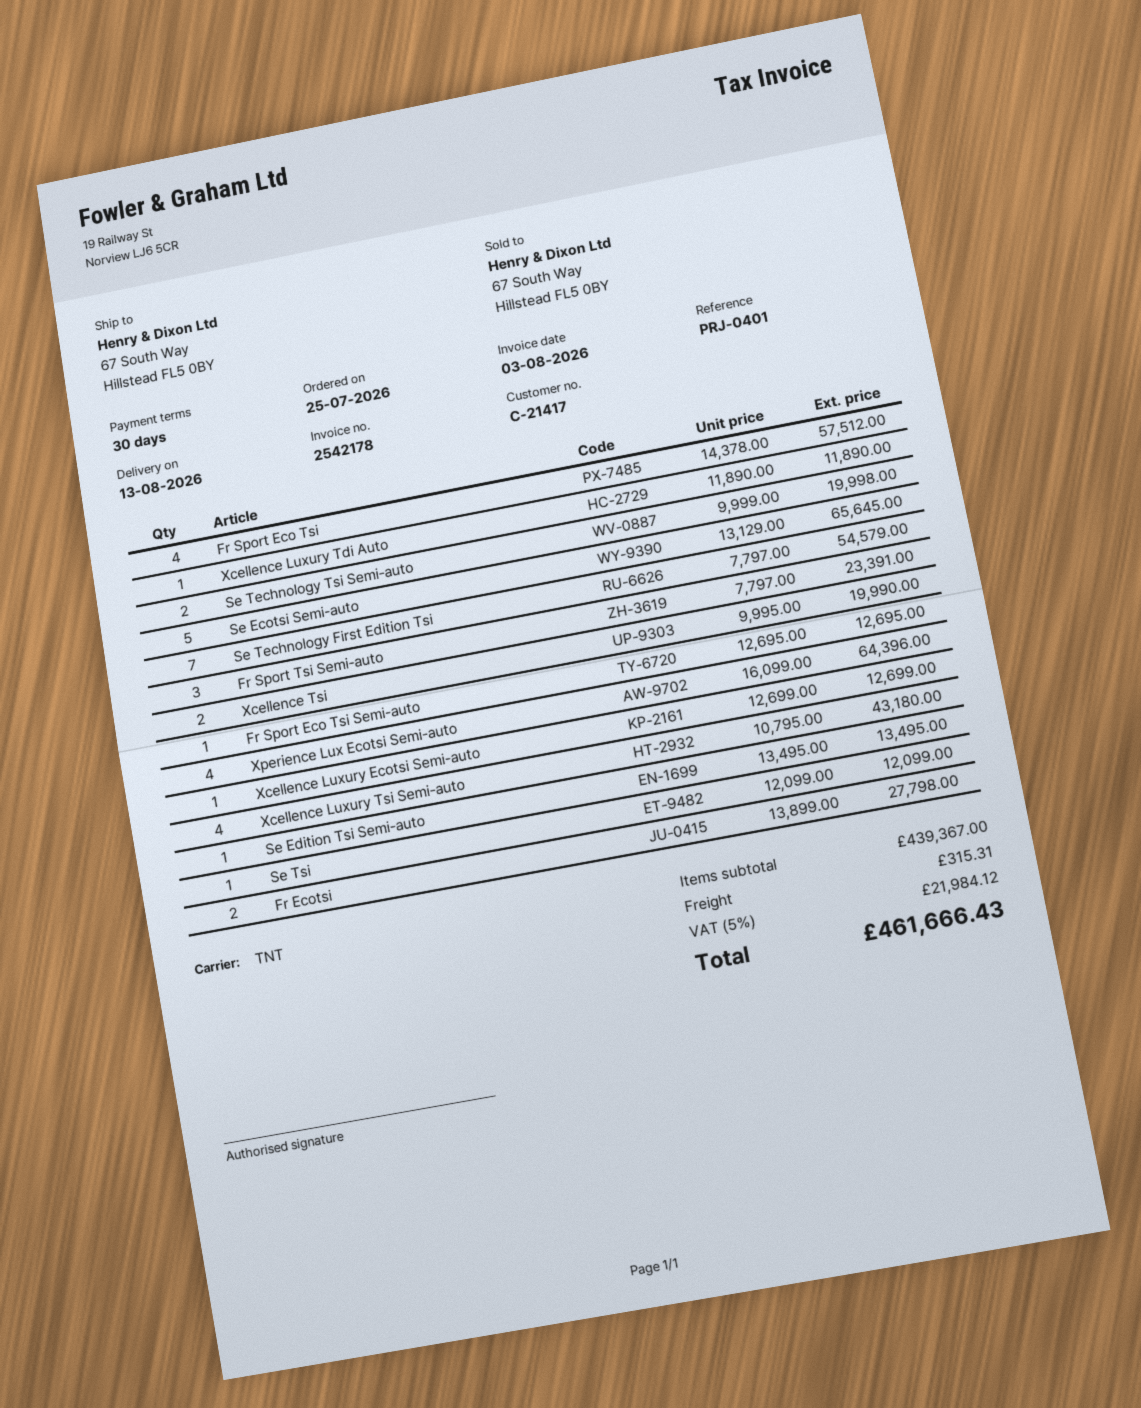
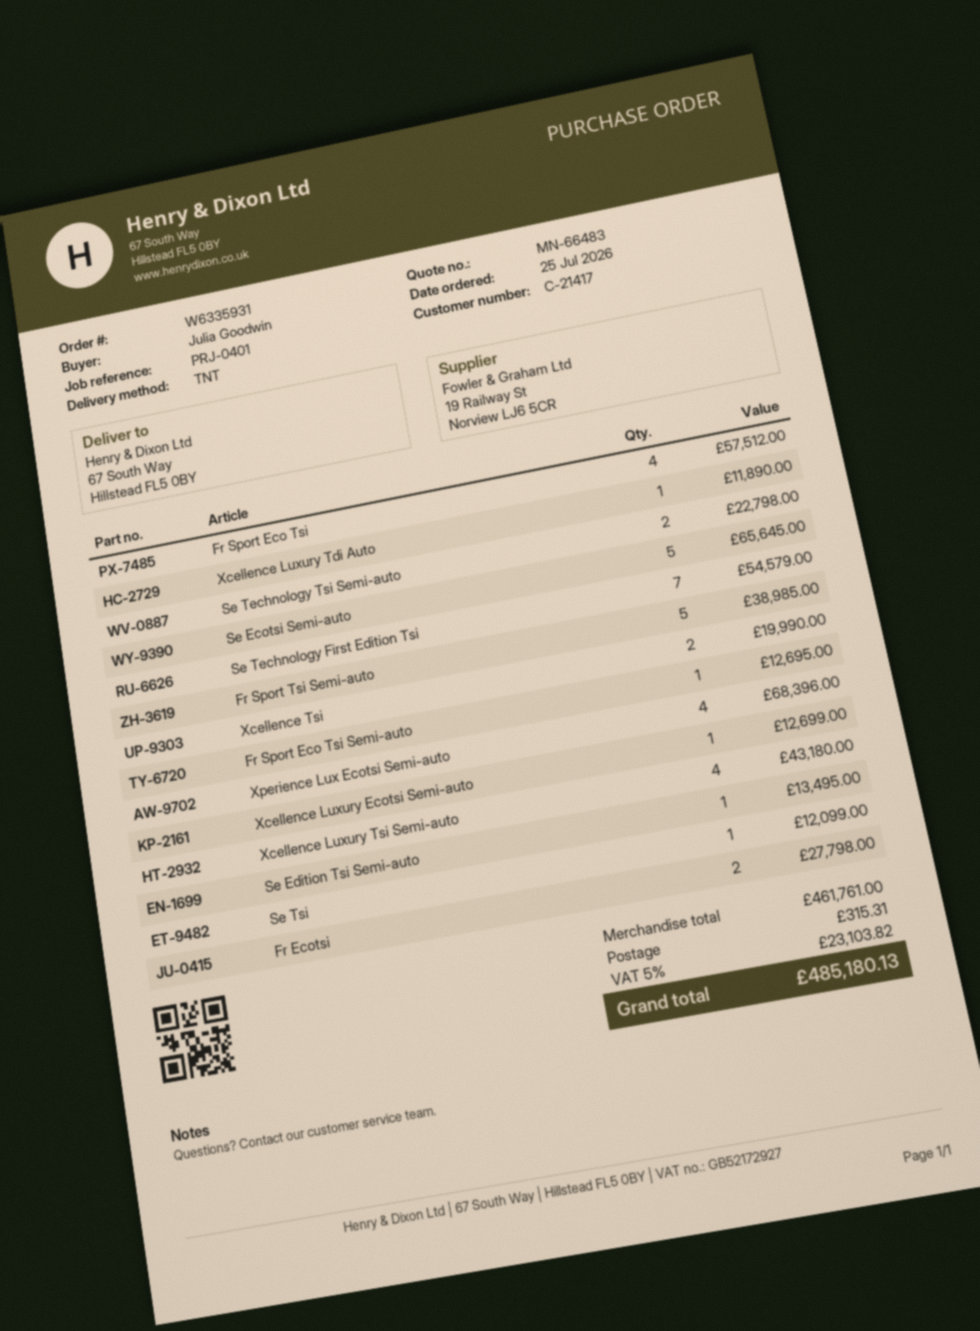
Se Technology Tsi Semi-auto: 2 for 19998.00 -> 2 for 22798.00
Fr Sport Tsi Semi-auto: 3 for 23391.00 -> 5 for 38985.00
Xperience Lux Ecotsi Semi-auto: 4 for 64396.00 -> 4 for 68396.00
subtotal: 439367.00 -> 461761.00
tax: 5% = 21984.12 -> 5% = 23103.82
total: 461666.43 -> 485180.13

